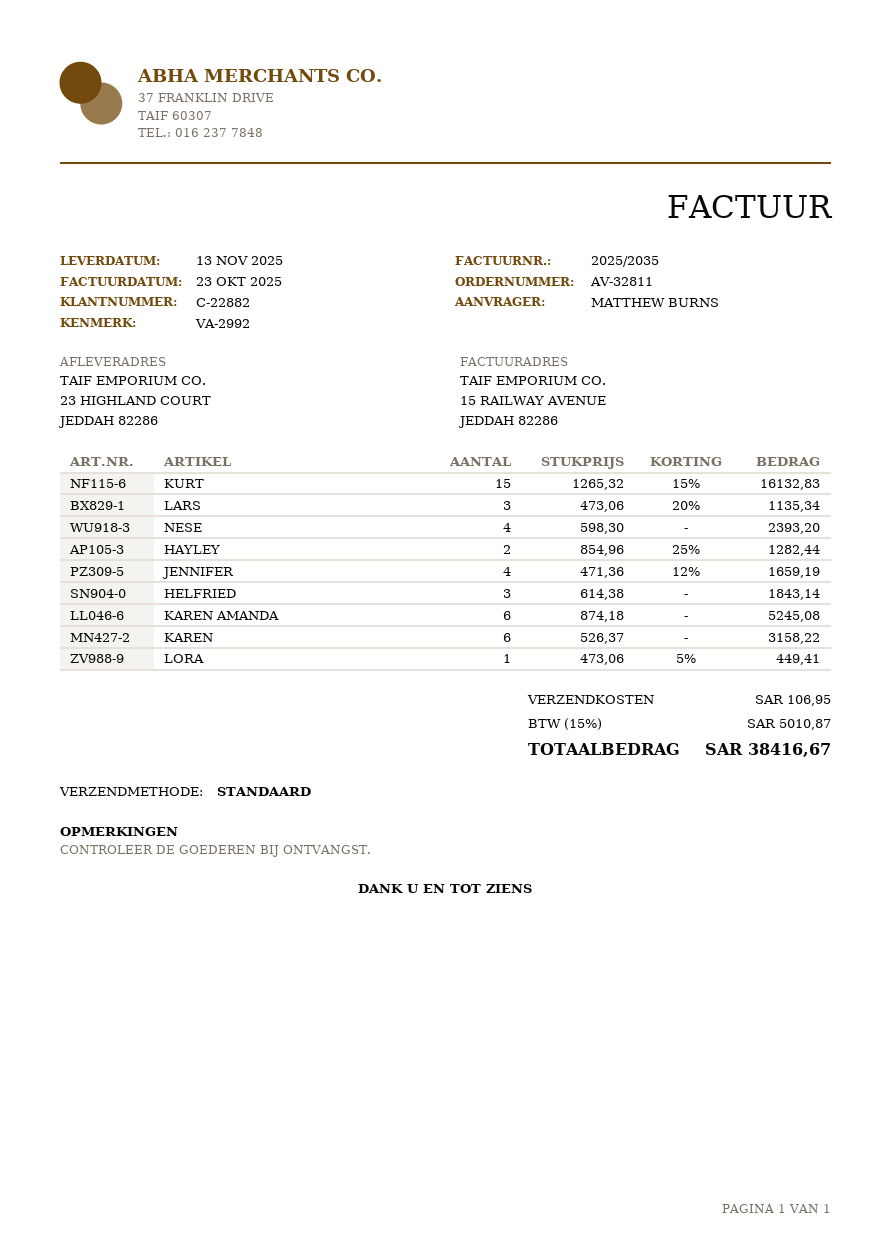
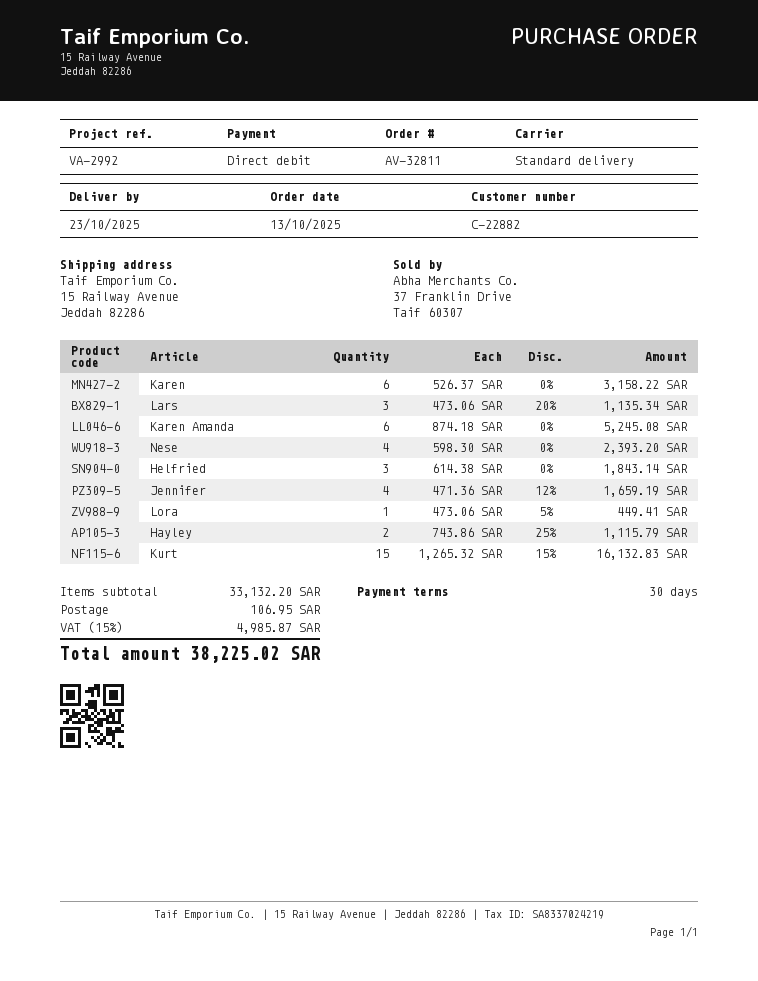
delivery date: 2025-11-13 -> 2025-10-23
ship to: 23 HIGHLAND COURT, JEDDAH 82286 -> 15 Railway Avenue, Jeddah 82286
HAYLEY: 2 x 854.96 - 25% = 1282.44 -> 2 x 743.86 - 25% = 1115.79
tax: 15% = 5010.87 -> 15% = 4985.87
total: 38416.67 -> 38225.02

